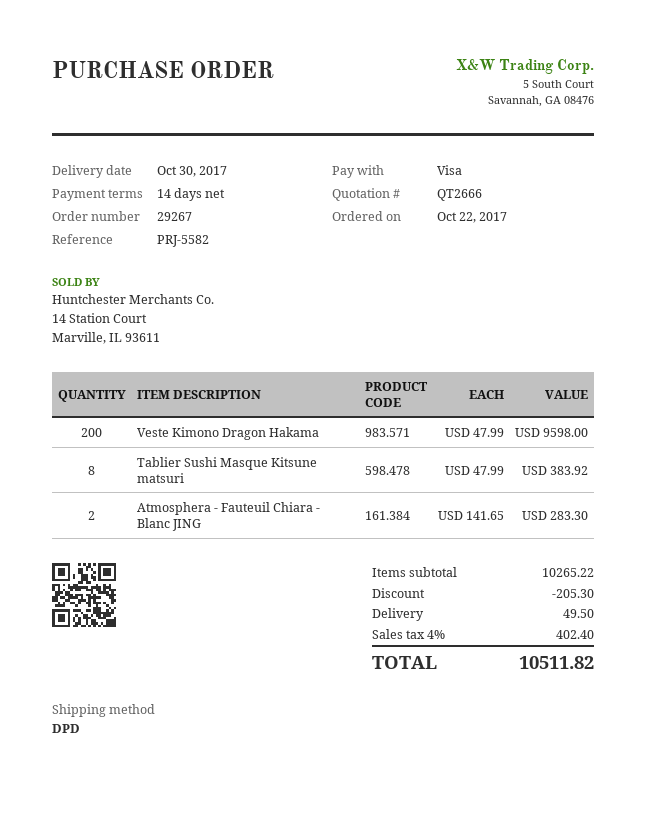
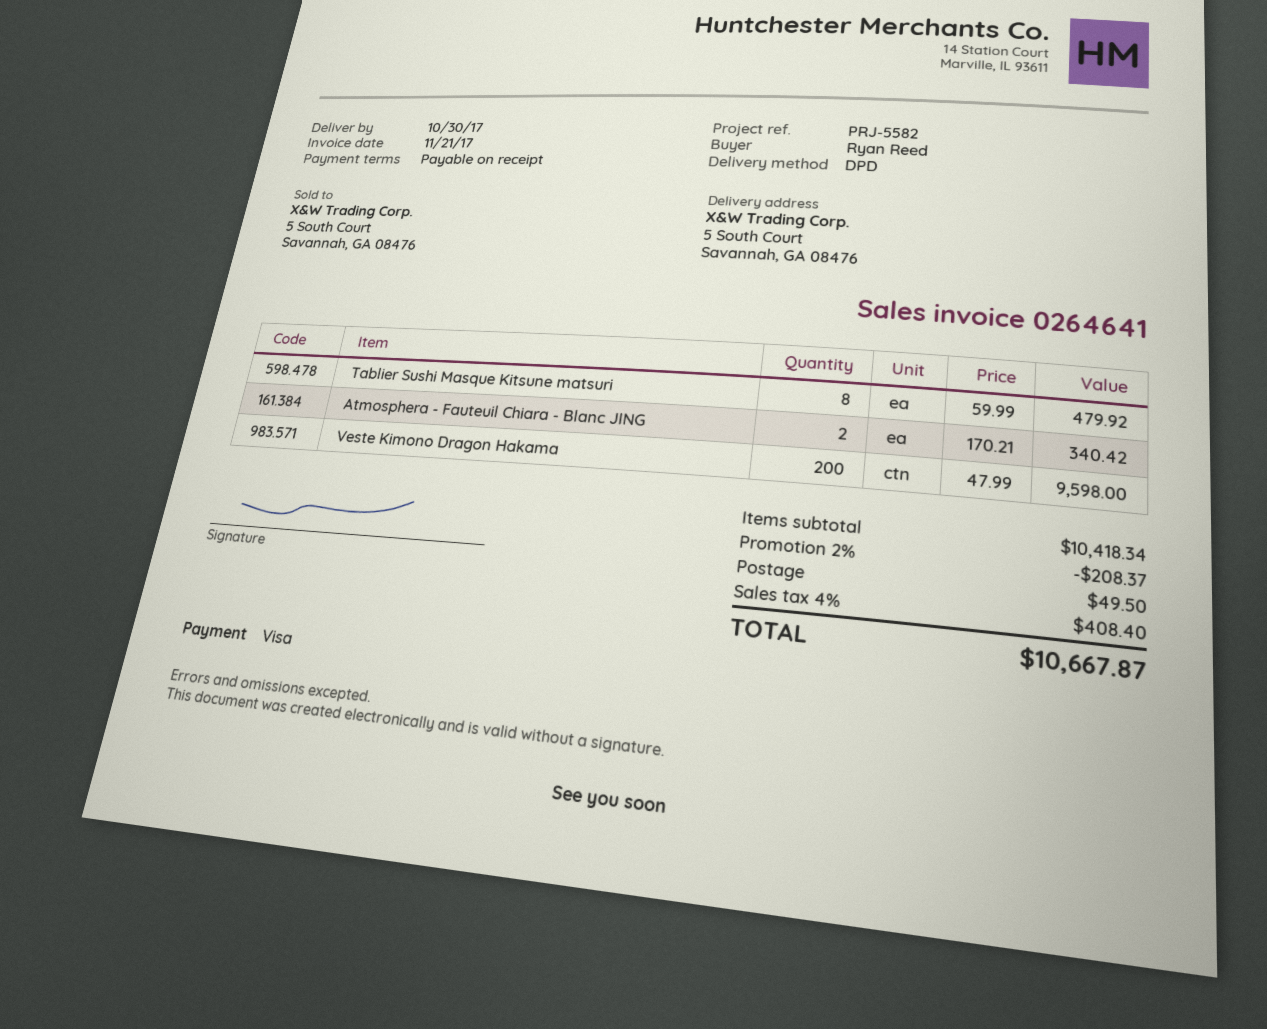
payment terms: 14 days -> on receipt
Tablier Sushi Masque Kitsune matsuri: 8 x 47.99 = 383.92 -> 8 x 59.99 = 479.92
Atmosphera - Fauteuil Chiara - Blanc JING: 2 x 141.65 = 283.30 -> 2 x 170.21 = 340.42
subtotal: 10265.22 -> 10418.34
discount: 205.30 -> 208.37
tax: 4% = 402.40 -> 4% = 408.40
total: 10511.82 -> 10667.87

